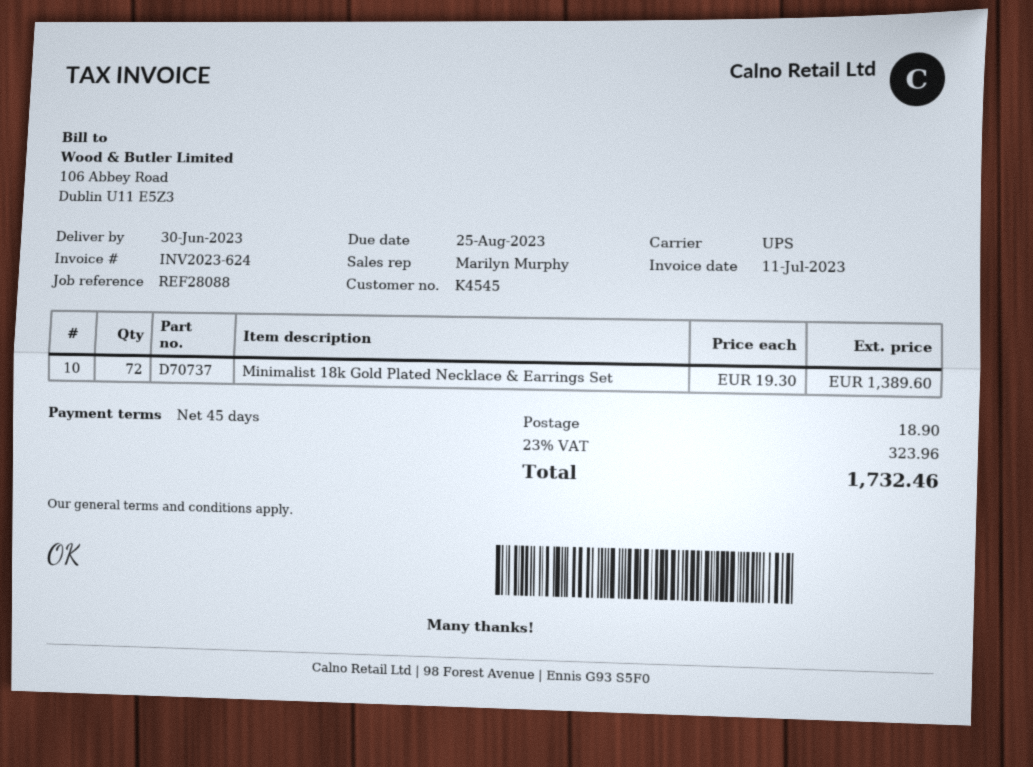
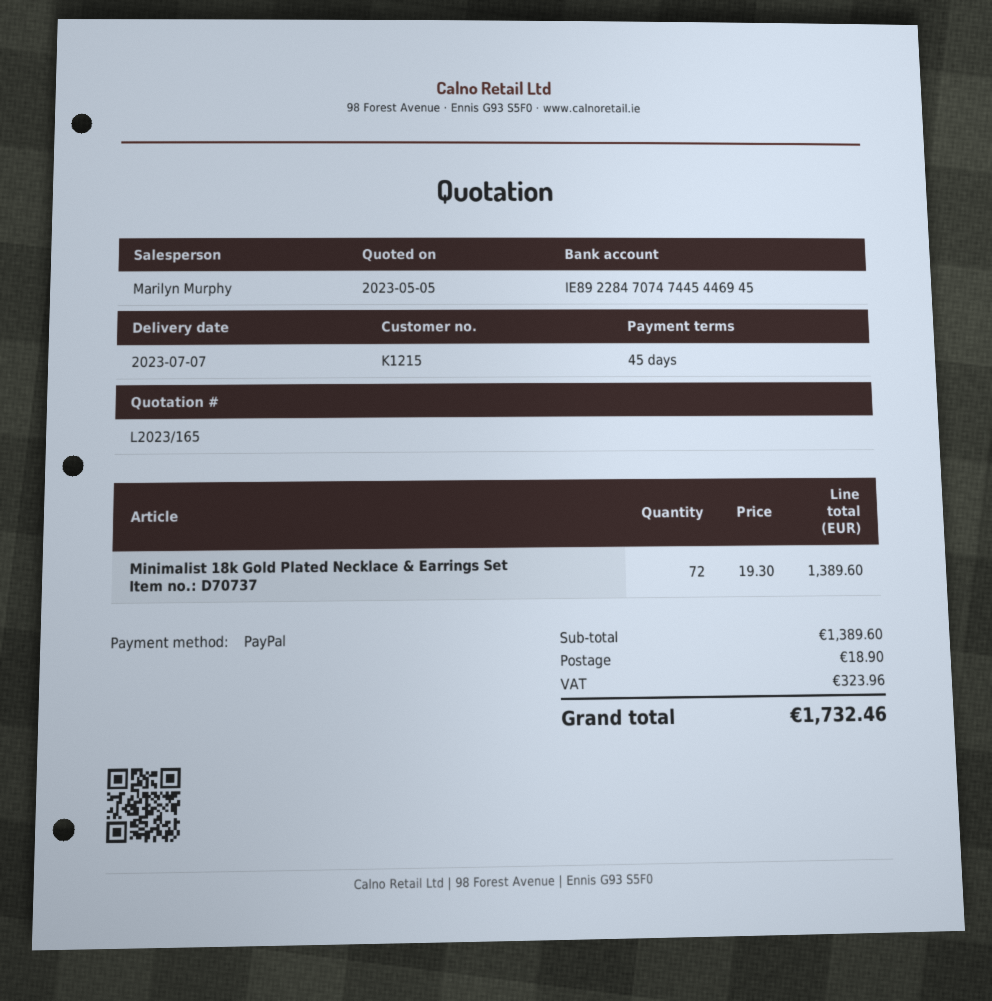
delivery date: 2023-06-30 -> 2023-07-07
customer number: K4545 -> K1215

